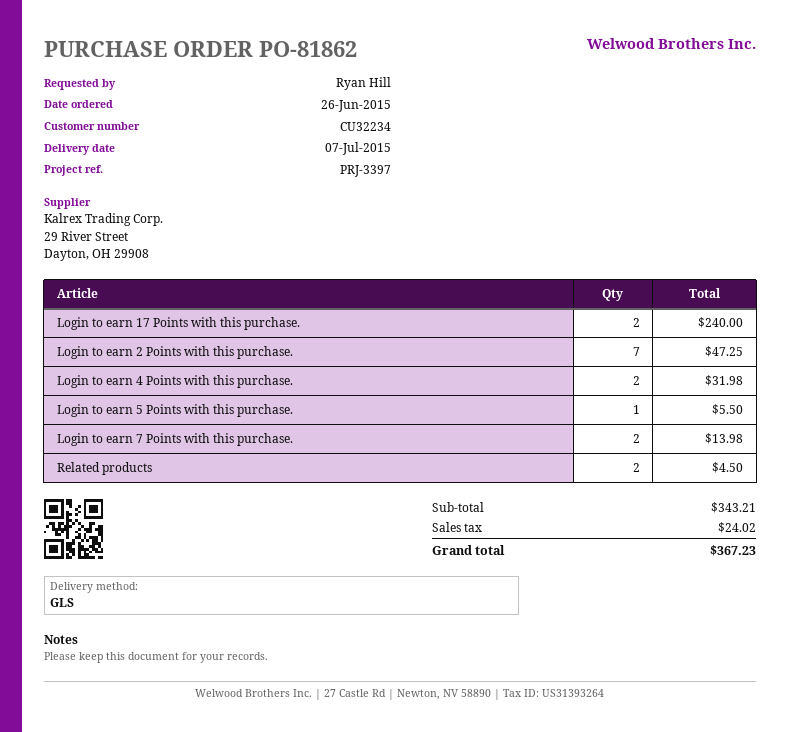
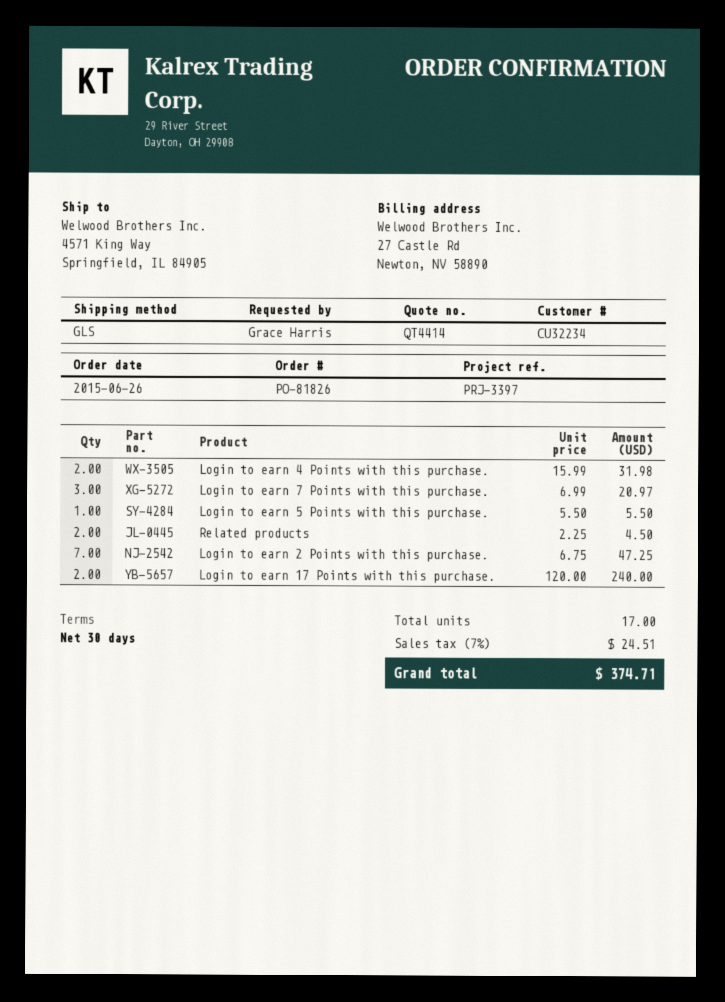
order number: PO-81862 -> PO-81826
ordered by: Ryan Hill -> Grace Harris
Login to earn 7 Points with this purchase.: 2 for 13.98 -> 3 for 20.97
tax: 24.02 -> 24.51
total: 367.23 -> 374.71

